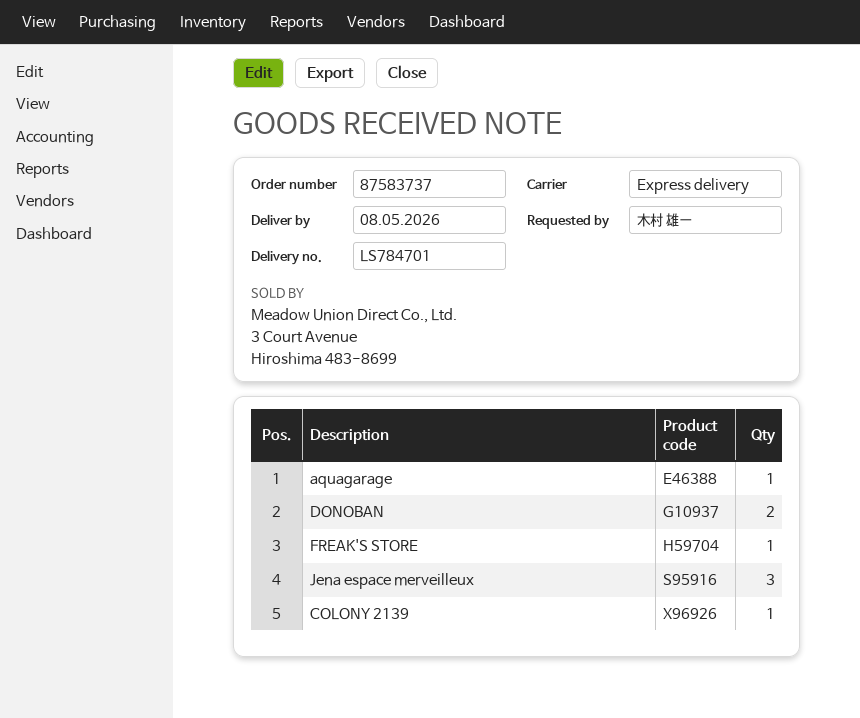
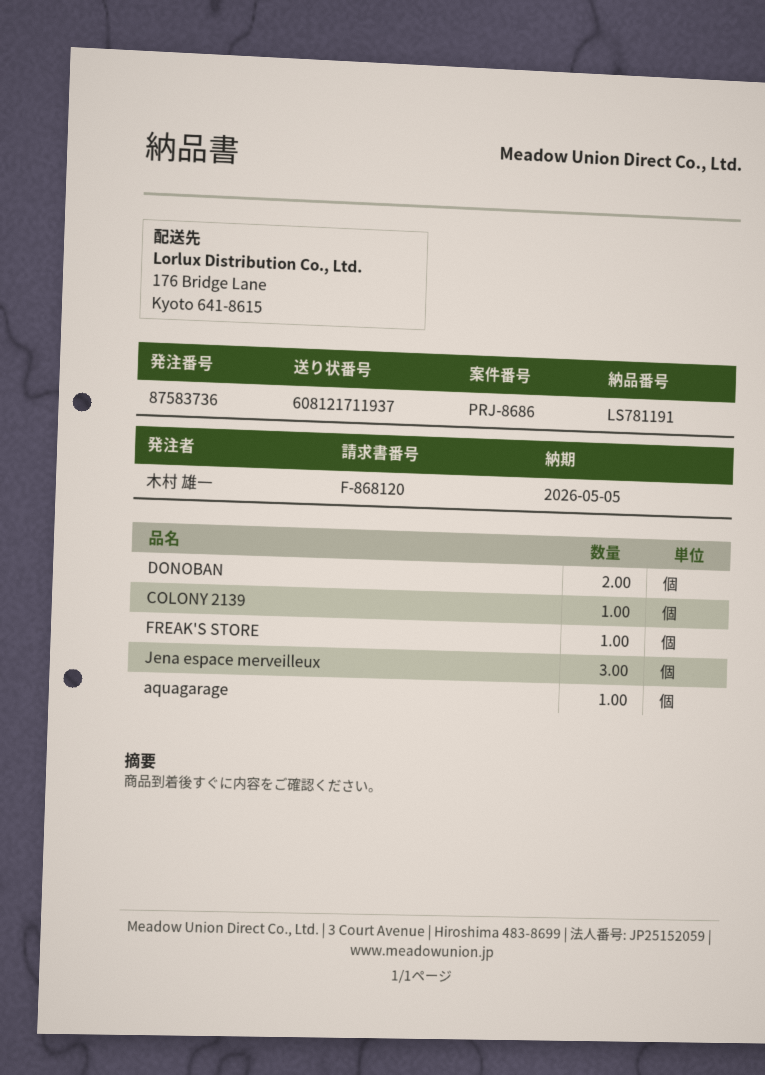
order number: 87583737 -> 87583736
delivery note number: LS784701 -> LS781191
delivery date: 2026-05-08 -> 2026-05-05

